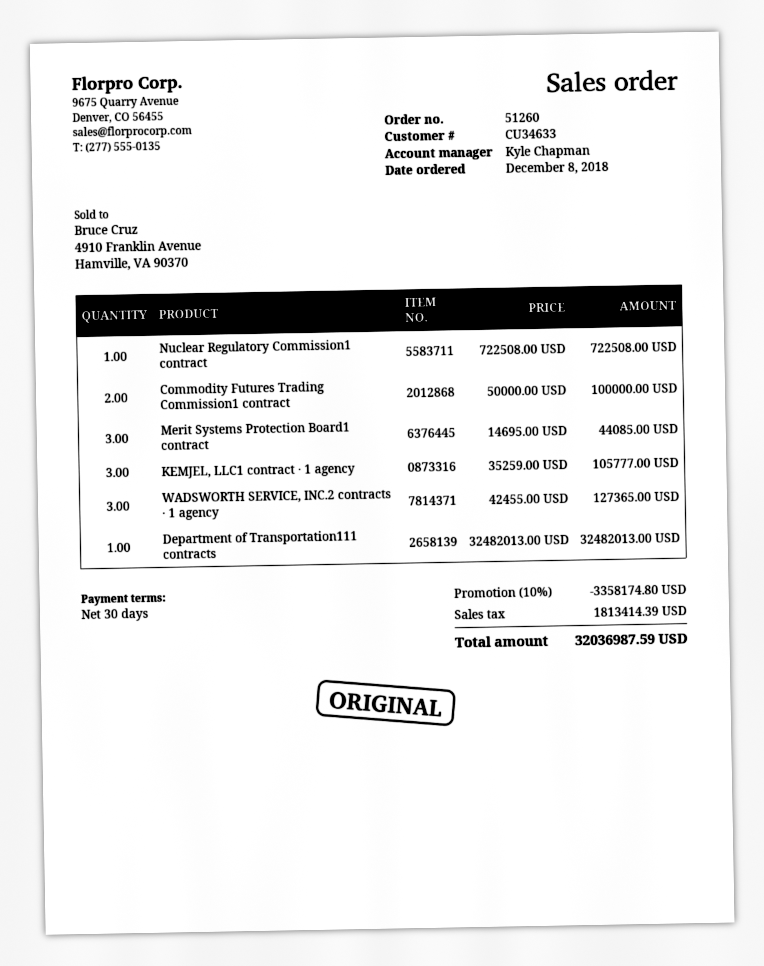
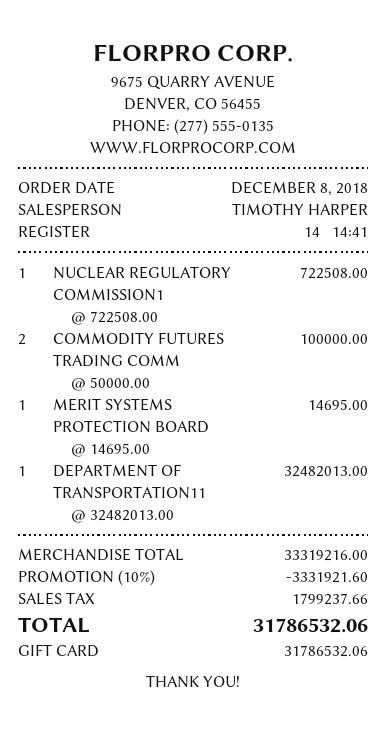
sales rep: Kyle Chapman -> TIMOTHY HARPER
Merit Systems Protection Board1 contract: 3 x 14695.00 = 44085.00 -> 1 x 14695.00 = 14695.00
KEMJEL, LLC1 contract · 1 agency: 3 x 35259.00 = 105777.00 -> none
WADSWORTH SERVICE, INC.2 contracts · 1 agency: 3 x 42455.00 = 127365.00 -> none
discount: 10% = 3358174.80 -> 10% = 3331921.60
tax: 1813414.39 -> 1799237.66
total: 32036987.59 -> 31786532.06

